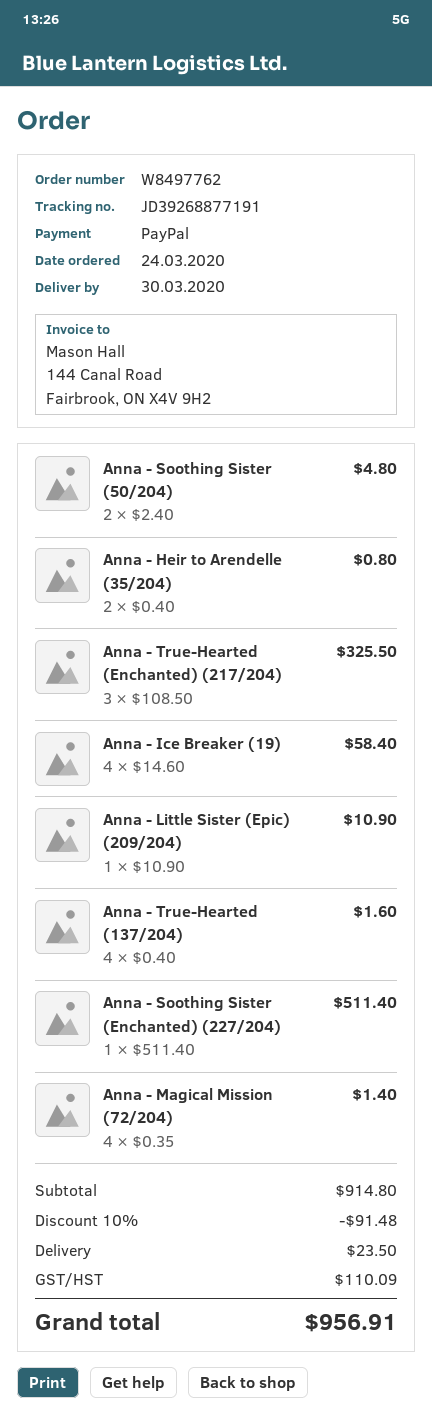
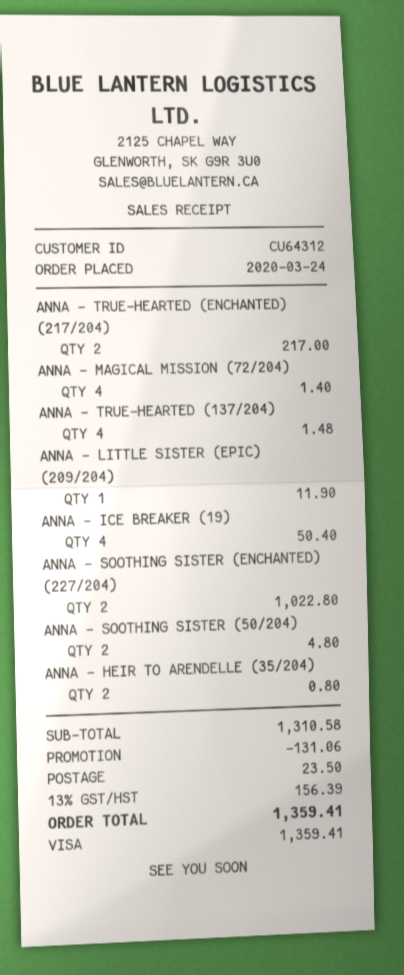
payment method: PayPal -> Visa
Anna - True-Hearted (Enchanted) (217/204): 3 for 325.50 -> 2 for 217.00
Anna - Ice Breaker (19): 4 for 58.40 -> 4 for 50.40
Anna - Little Sister (Epic) (209/204): 1 for 10.90 -> 1 for 11.90
Anna - True-Hearted (137/204): 4 for 1.60 -> 4 for 1.48
Anna - Soothing Sister (Enchanted) (227/204): 1 for 511.40 -> 2 for 1022.80
subtotal: 914.80 -> 1310.58
discount: 91.48 -> 131.06
tax: 110.09 -> 156.39
total: 956.91 -> 1359.41

